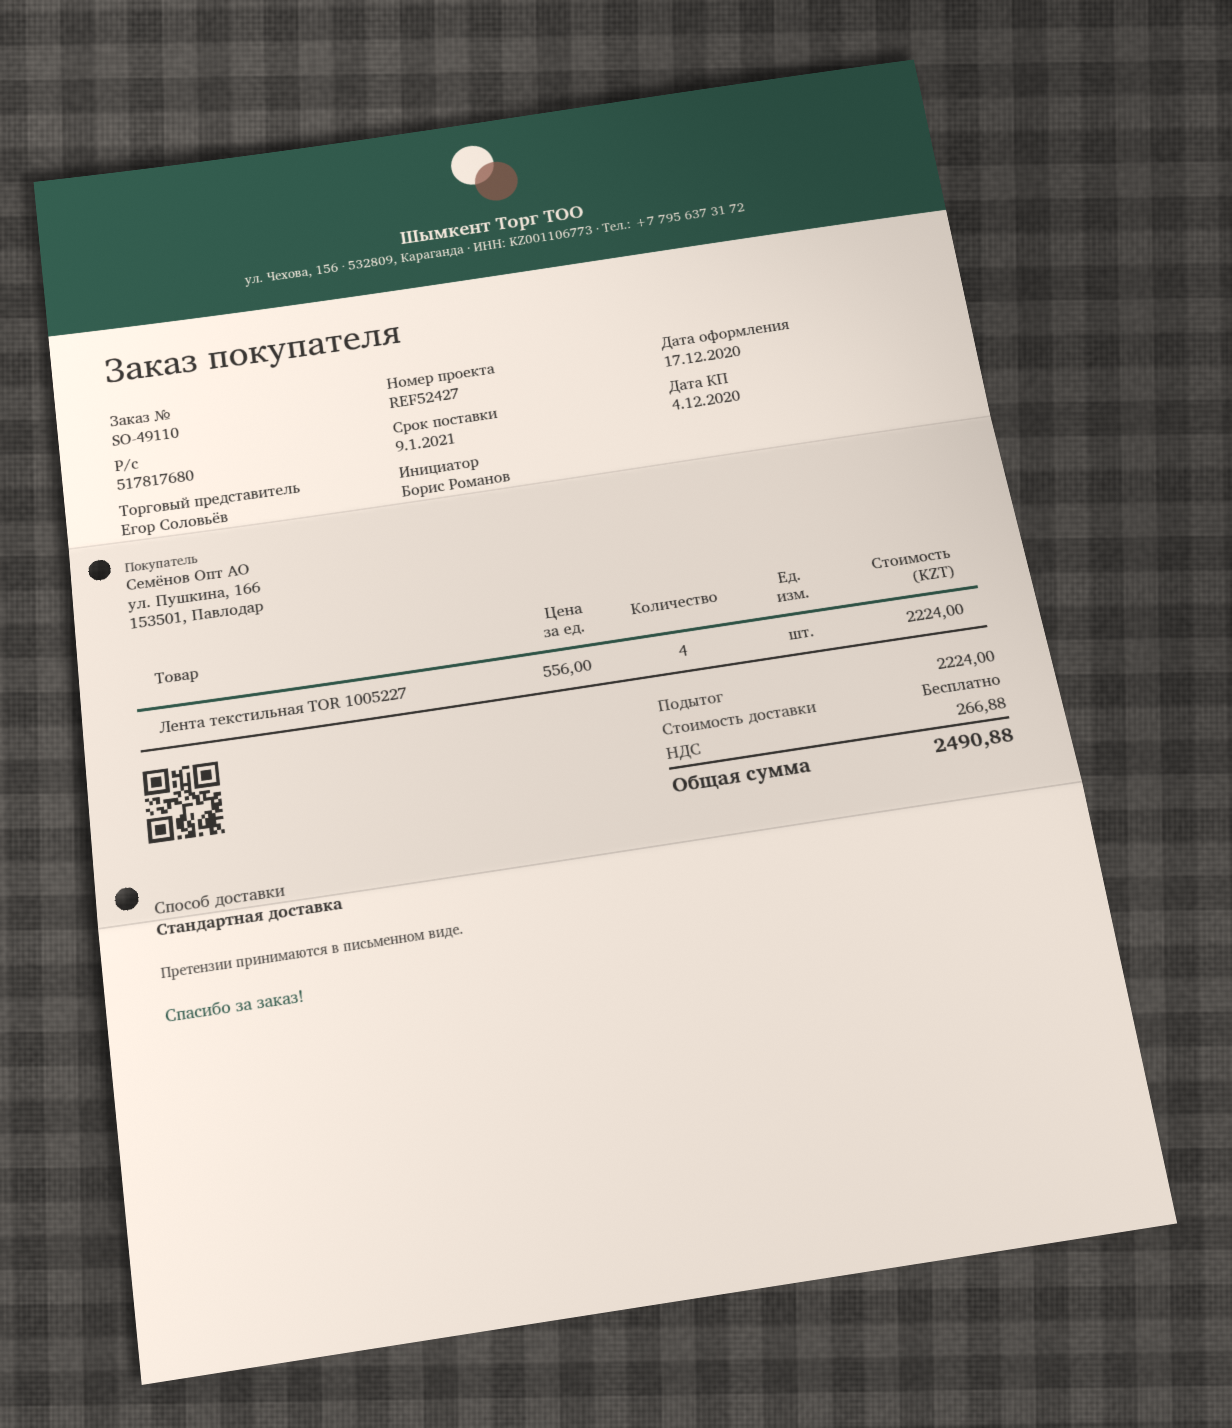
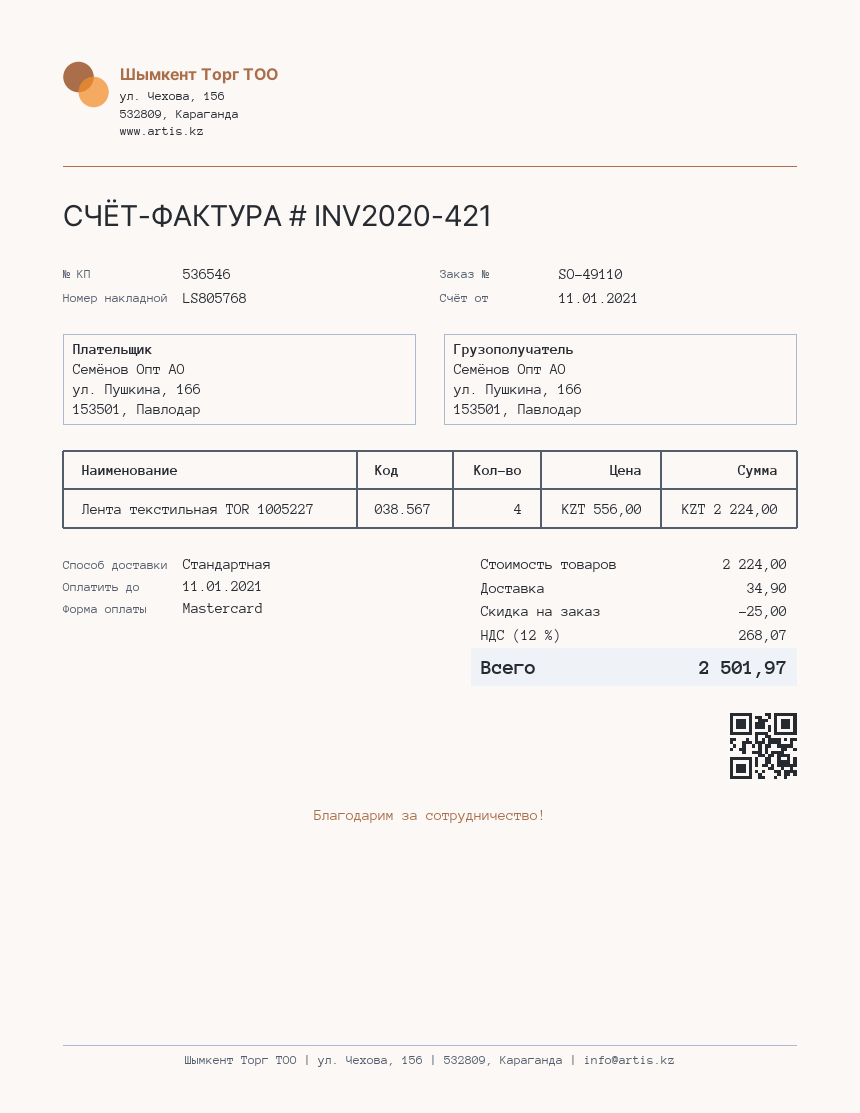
discount: none -> 25.00
shipping: 0.00 -> 34.90
tax: 266.88 -> 268.07
total: 2490.88 -> 2501.97

